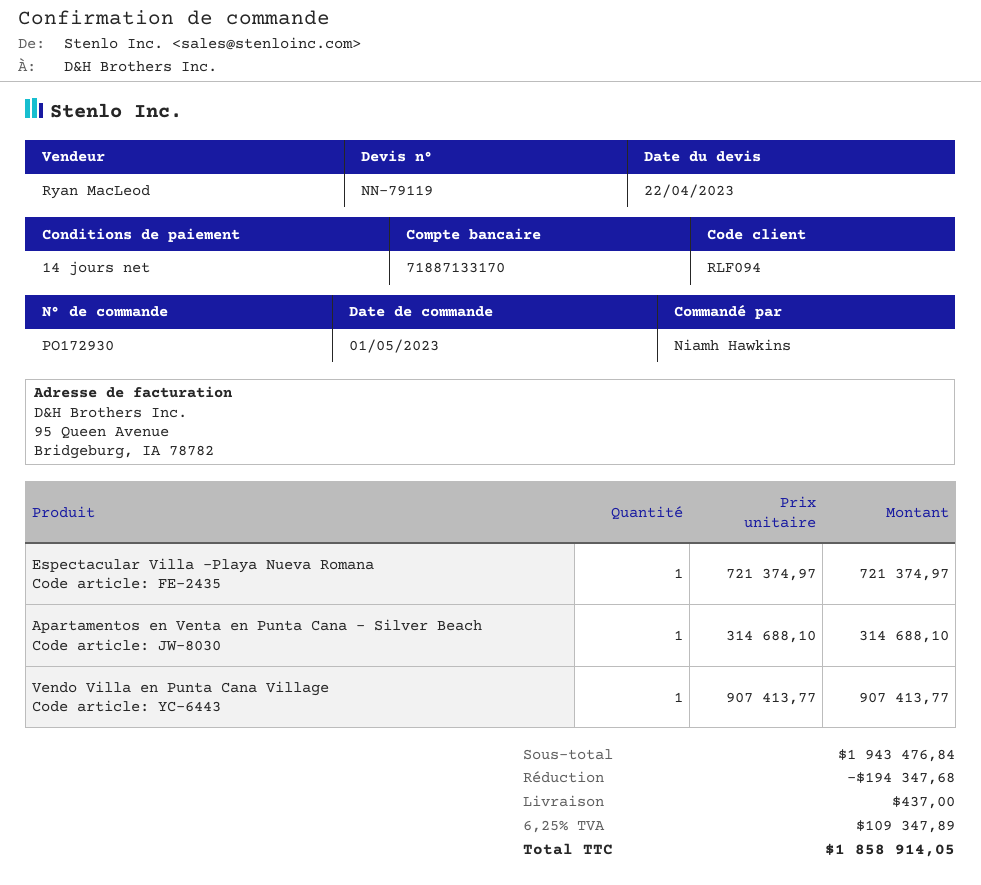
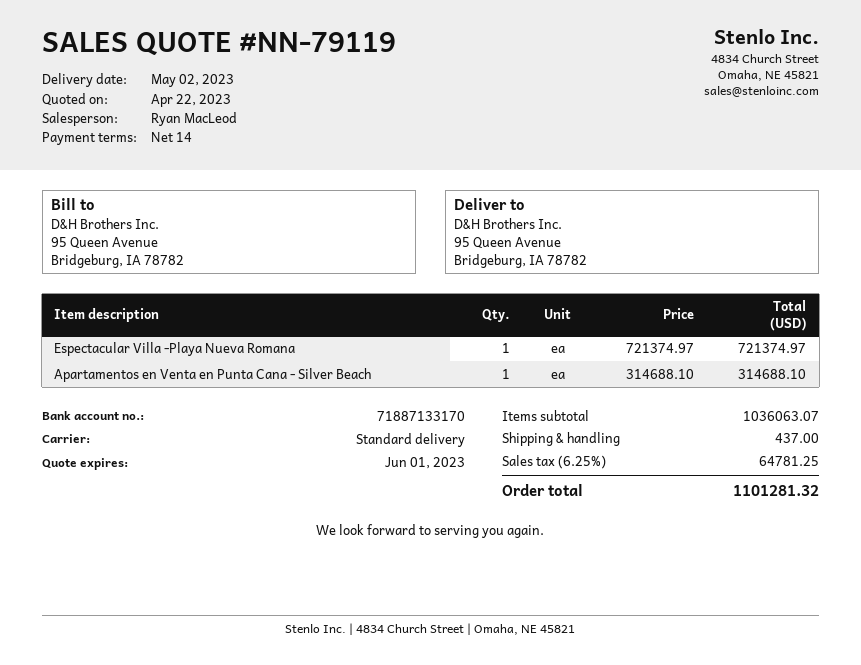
Vendo Villa en Punta Cana Village: 1 x 907413.77 = 907413.77 -> none
subtotal: 1943476.84 -> 1036063.07
discount: 194347.68 -> none
tax: 6.25% = 109347.89 -> 6.25% = 64781.25
total: 1858914.05 -> 1101281.32

